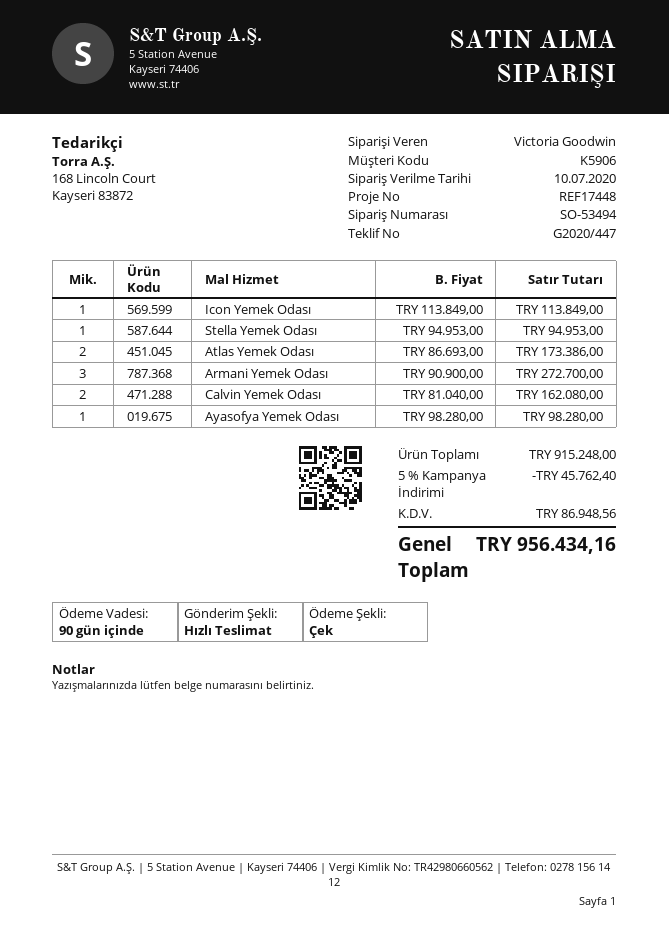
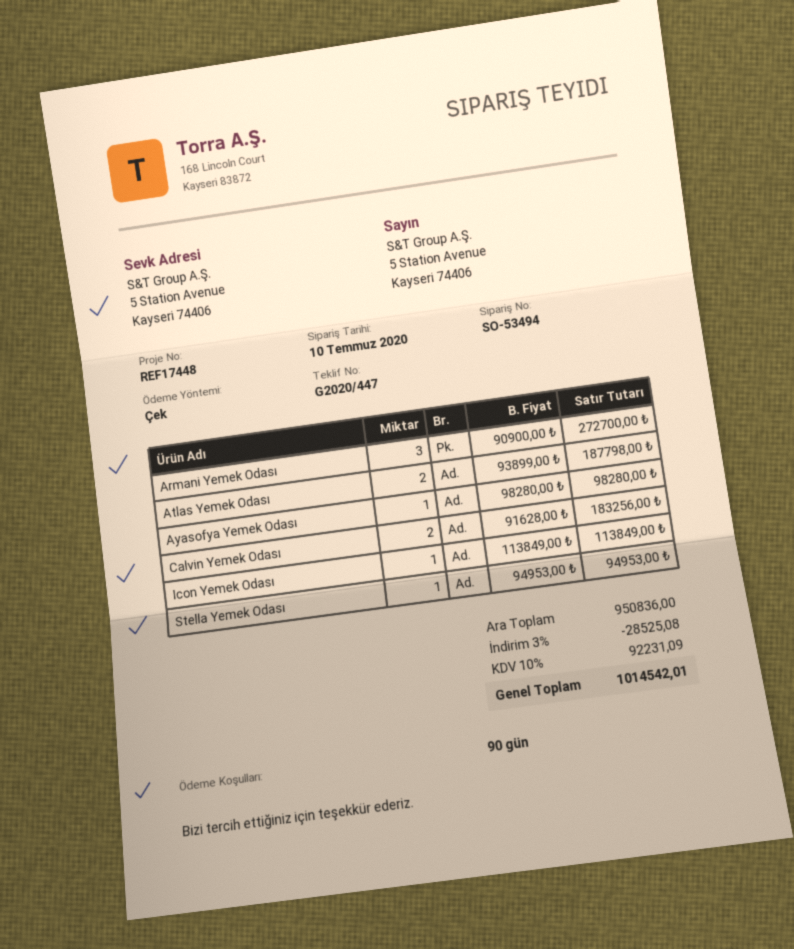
Atlas Yemek Odası: 2 x 86693.00 = 173386.00 -> 2 x 93899.00 = 187798.00
Calvin Yemek Odası: 2 x 81040.00 = 162080.00 -> 2 x 91628.00 = 183256.00
subtotal: 915248.00 -> 950836.00
discount: 5% = 45762.40 -> 3% = 28525.08
tax: 86948.56 -> 92231.09
total: 956434.16 -> 1014542.01

